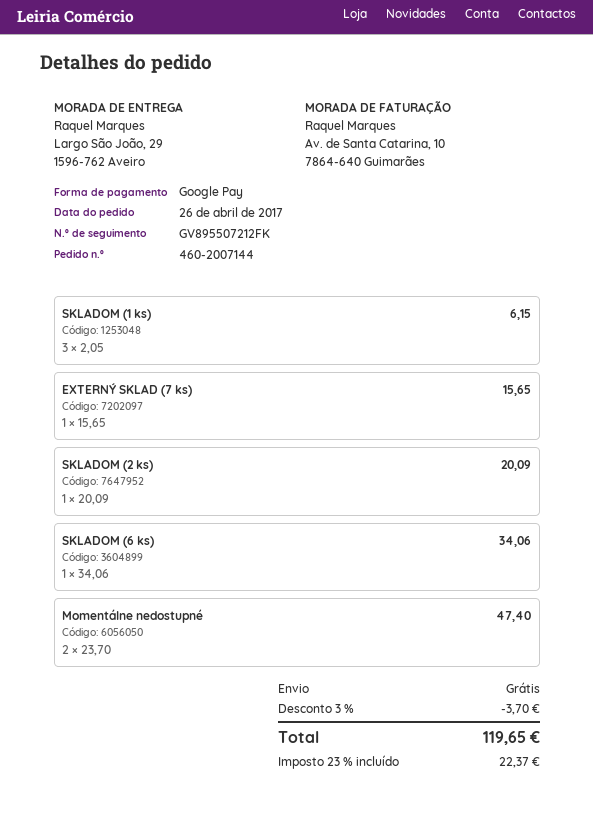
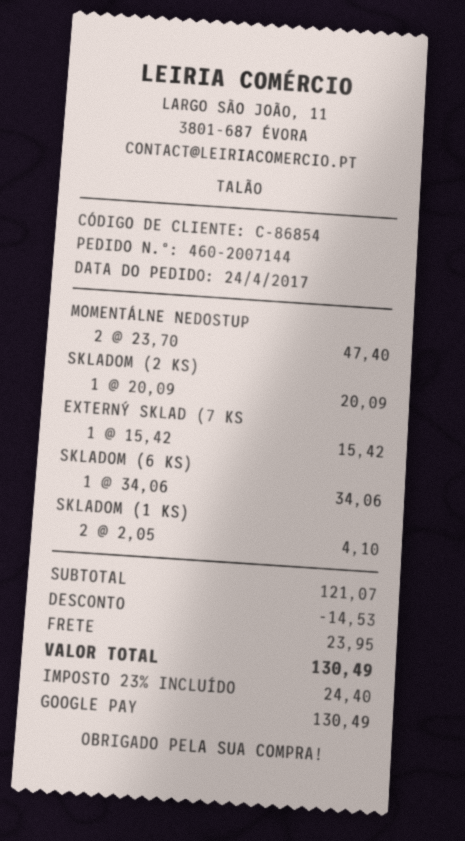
order date: 2017-04-26 -> 2017-04-24
SKLADOM (1 ks): 3 x 2.05 = 6.15 -> 2 x 2.05 = 4.10
EXTERNÝ SKLAD (7 ks): 1 x 15.65 = 15.65 -> 1 x 15.42 = 15.42
discount: 3.70 -> 14.53
shipping: 0.00 -> 23.95
tax: 23% = 22.37 -> 23% = 24.40
total: 119.65 -> 130.49

